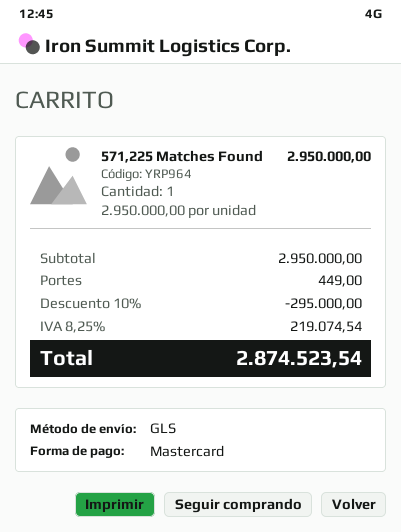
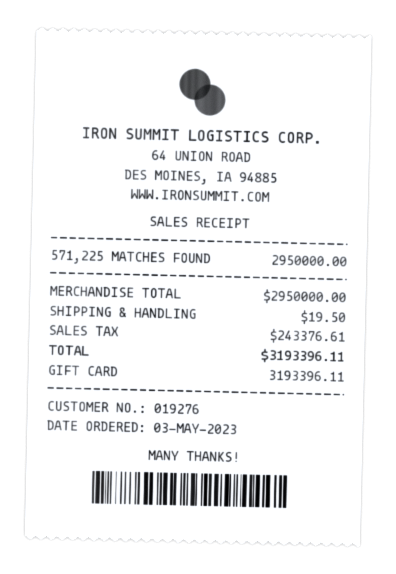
payment method: Mastercard -> gift card
discount: 10% = 295000.00 -> none
shipping: 449.00 -> 19.50
tax: 219074.54 -> 243376.61
total: 2874523.54 -> 3193396.11

